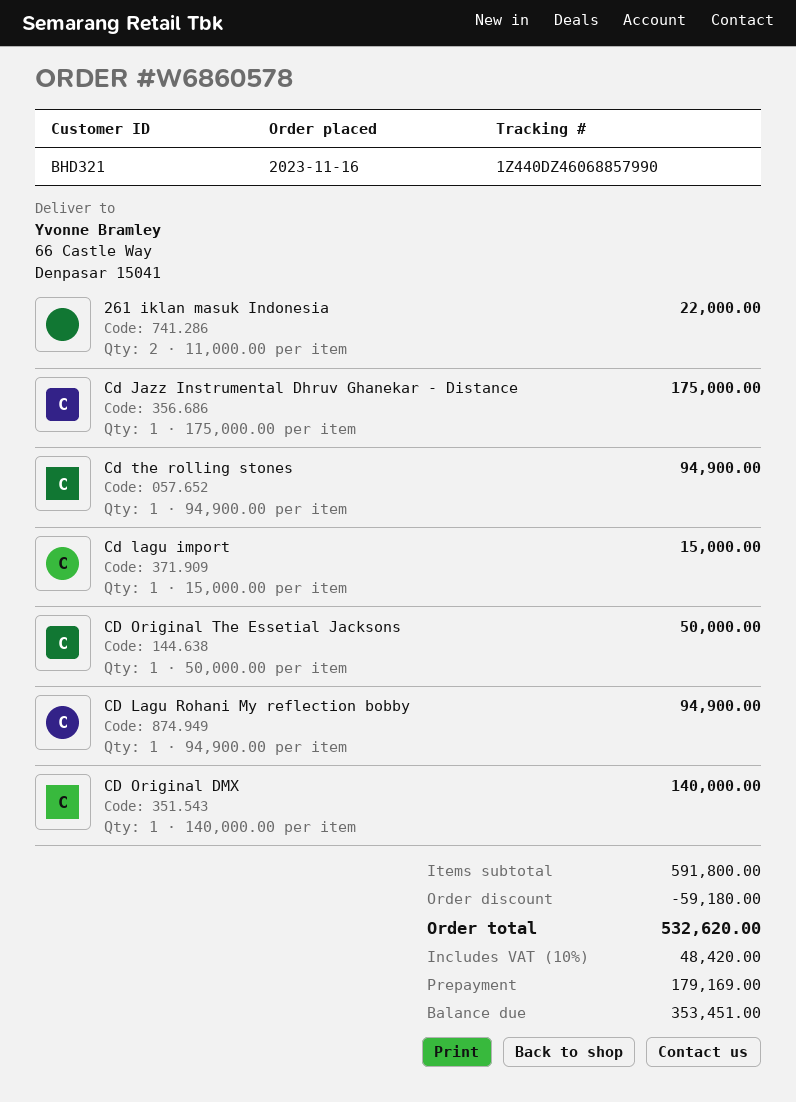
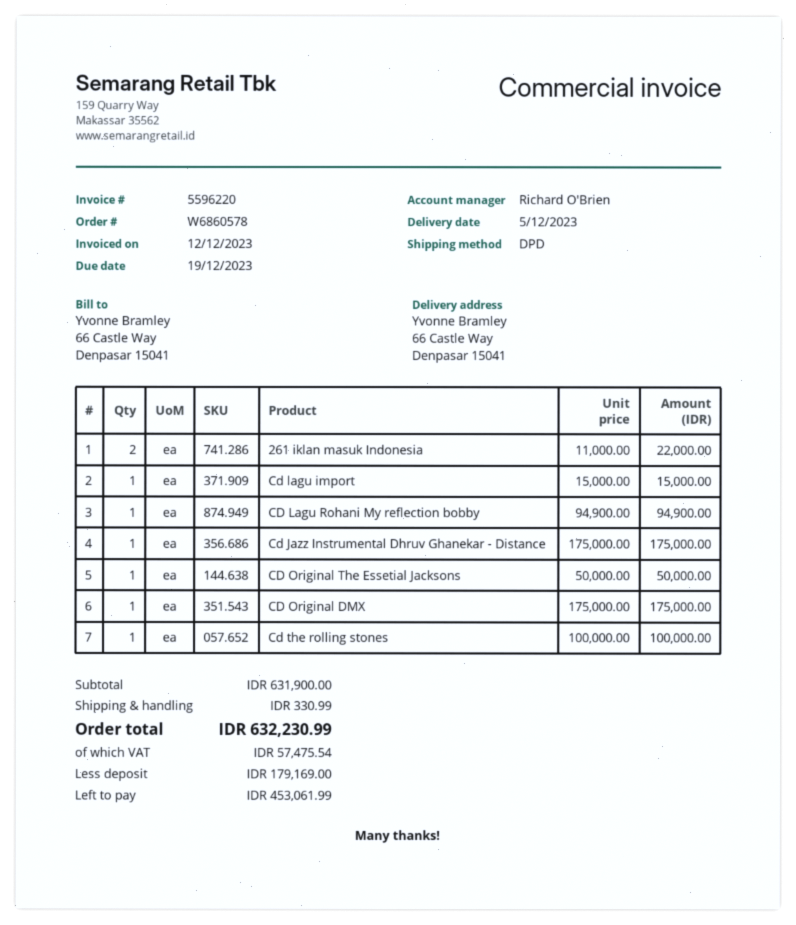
Cd the rolling stones: 1 x 94900.00 = 94900.00 -> 1 x 100000.00 = 100000.00
CD Original DMX: 1 x 140000.00 = 140000.00 -> 1 x 175000.00 = 175000.00
subtotal: 591800.00 -> 631900.00
discount: 59180.00 -> none
shipping: none -> 330.99
tax: 48420.00 -> 57475.54
total: 532620.00 -> 632230.99
balance: 353451.00 -> 453061.99

